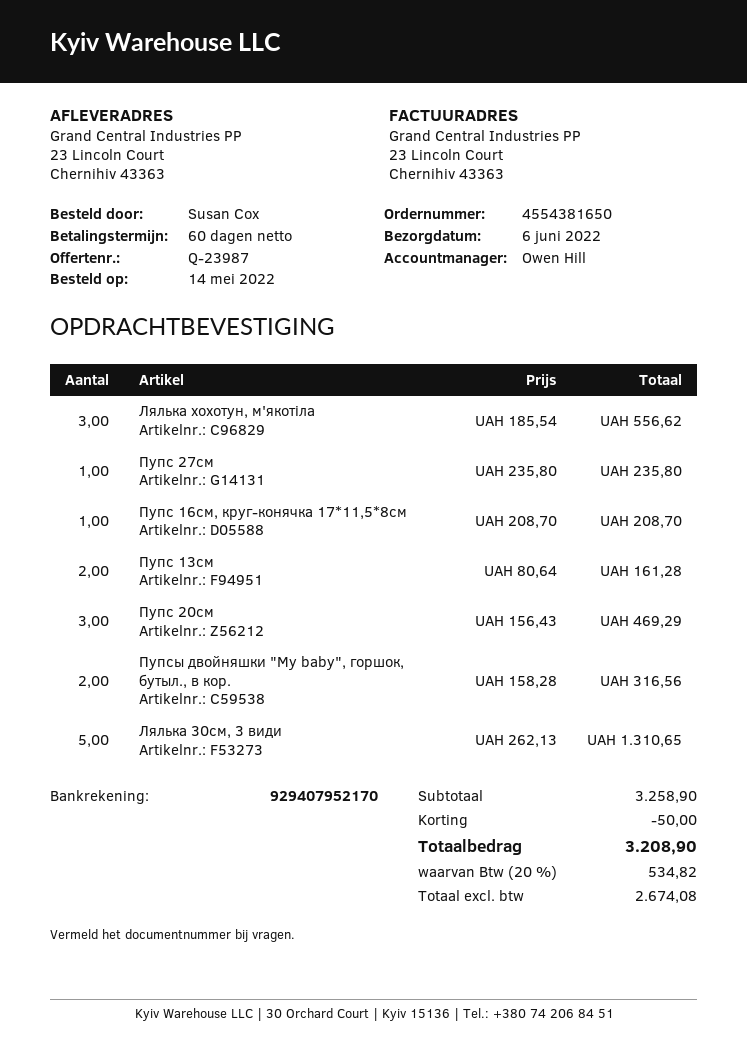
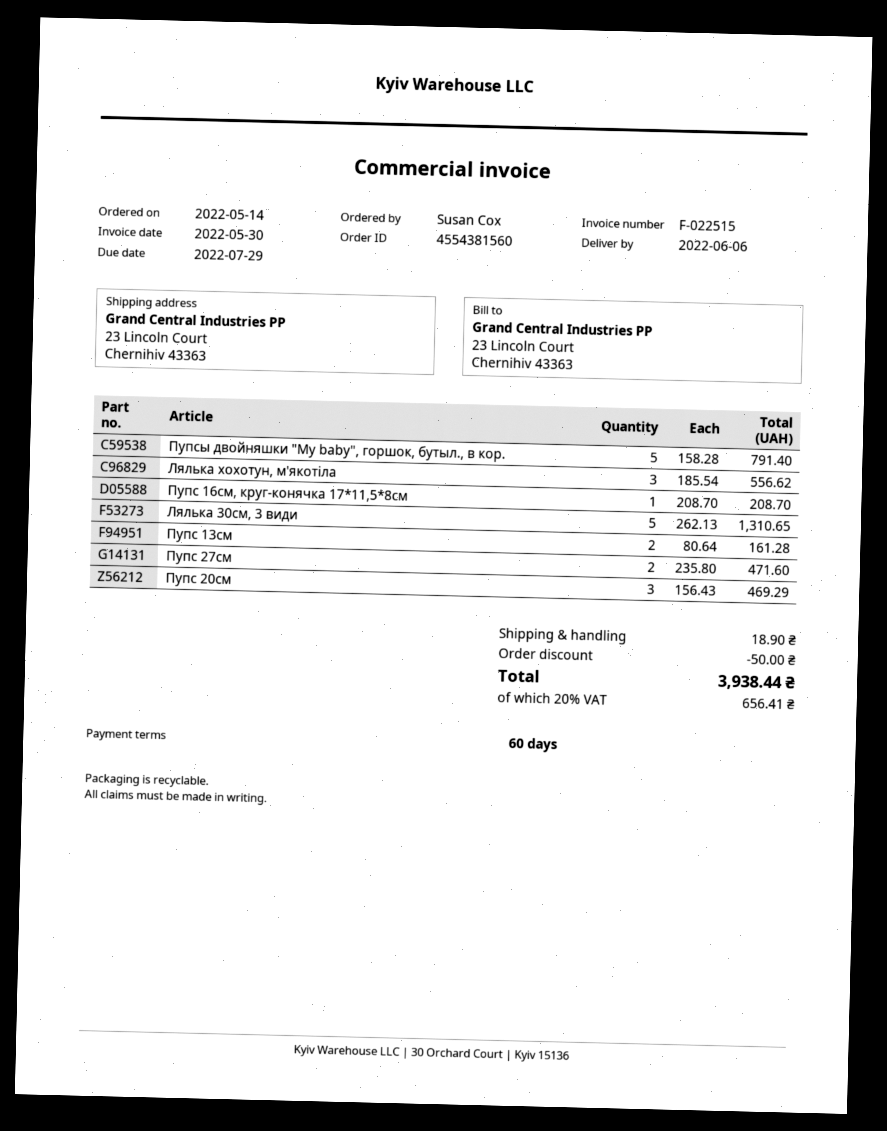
order number: 4554381650 -> 4554381560
Пупс 27см: 1 x 235.80 = 235.80 -> 2 x 235.80 = 471.60
Пупсы двойняшки "My baby", горшок, бутыл., в кор.: 2 x 158.28 = 316.56 -> 5 x 158.28 = 791.40
shipping: none -> 18.90
tax: 20% = 534.82 -> 20% = 656.41
total: 3208.90 -> 3938.44

